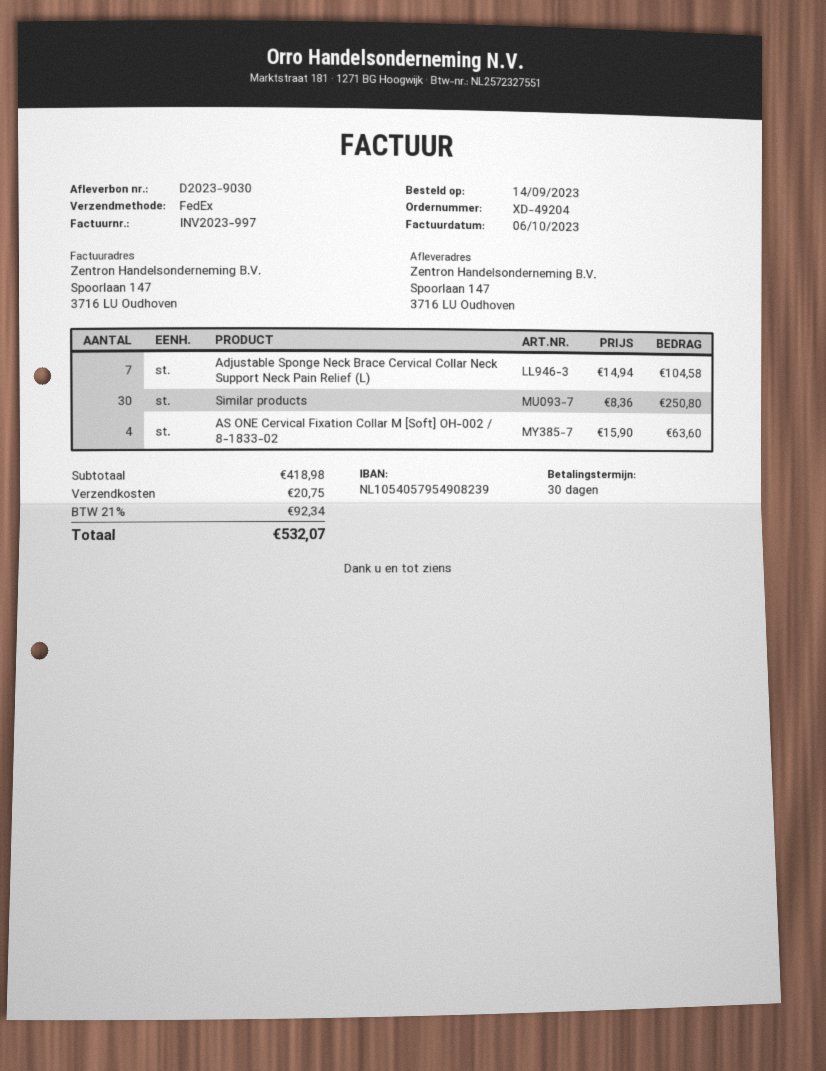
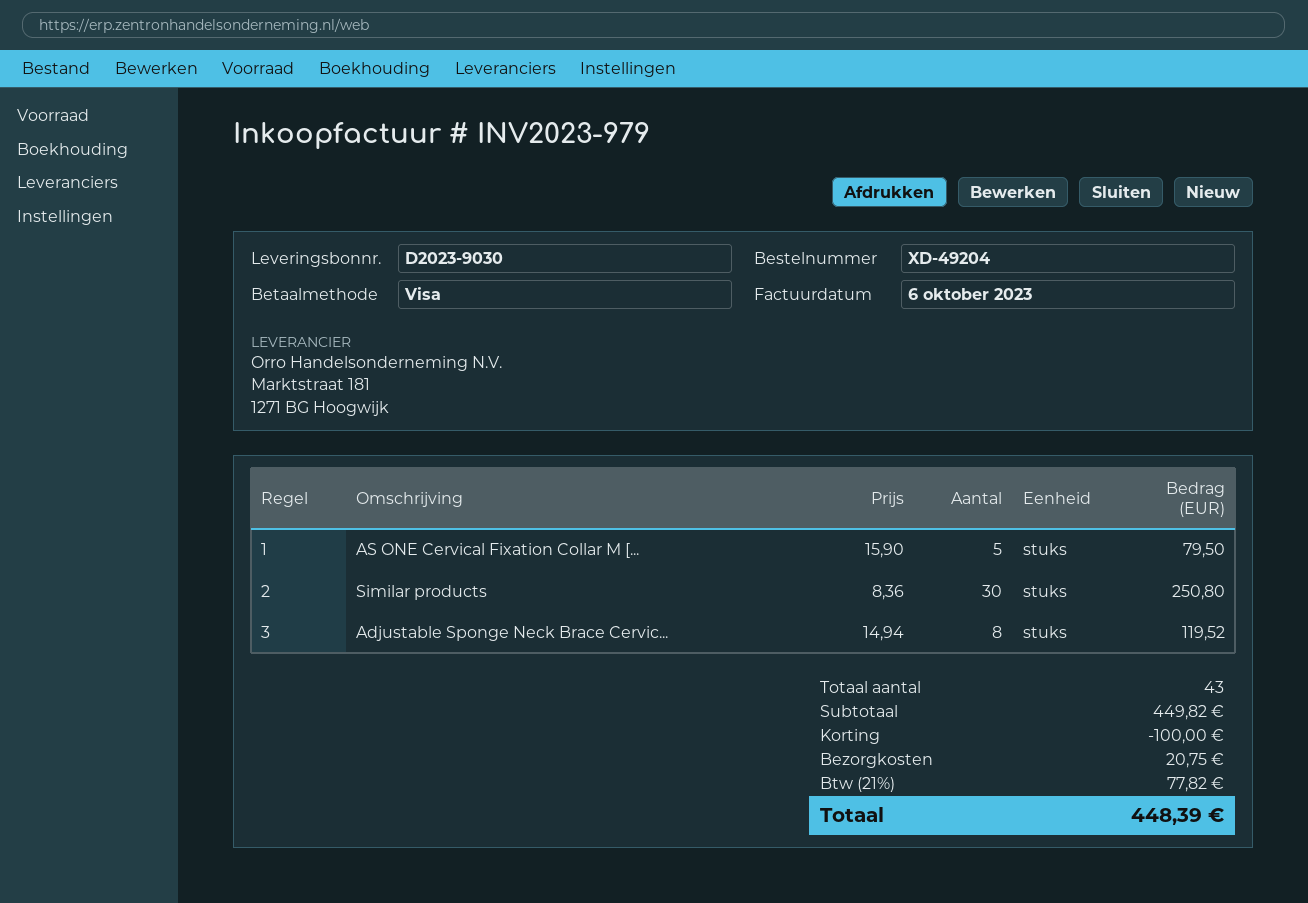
invoice number: INV2023-997 -> INV2023-979
Adjustable Sponge Neck Brace Cervical Collar Neck Support Neck Pain Relief (L): 7 x 14.94 = 104.58 -> 8 x 14.94 = 119.52
AS ONE Cervical Fixation Collar M [Soft] OH-002 / 8-1833-02: 4 x 15.90 = 63.60 -> 5 x 15.90 = 79.50
subtotal: 418.98 -> 449.82
discount: none -> 100.00
tax: 21% = 92.34 -> 21% = 77.82
total: 532.07 -> 448.39

